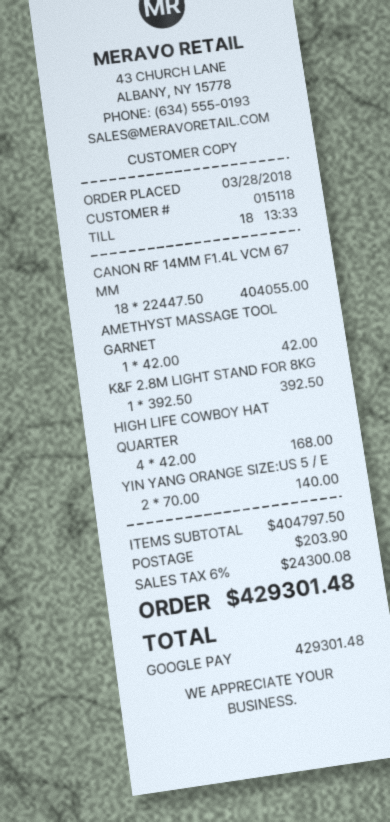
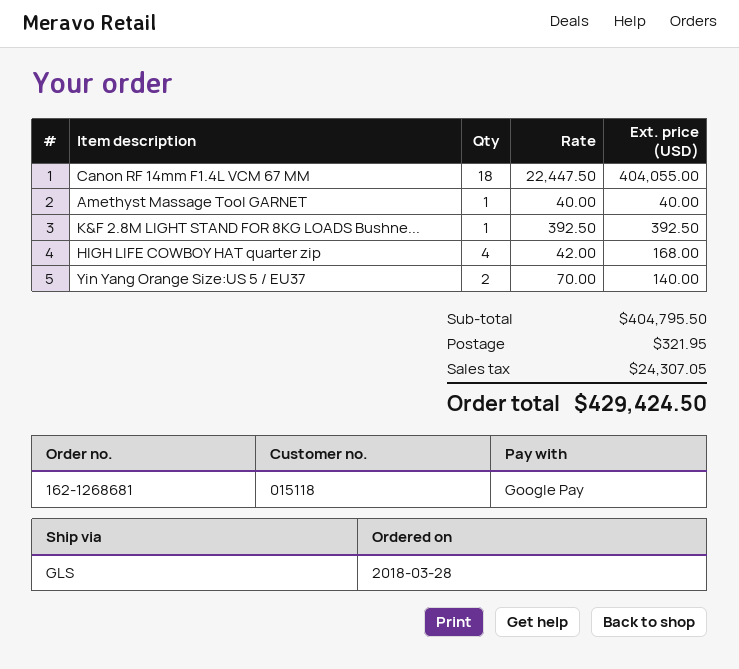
AMETHYST MASSAGE TOOL GARNET: 1 x 42.00 = 42.00 -> 1 x 40.00 = 40.00
subtotal: 404797.50 -> 404795.50
shipping: 203.90 -> 321.95
tax: 24300.08 -> 24307.05
total: 429301.48 -> 429424.50

